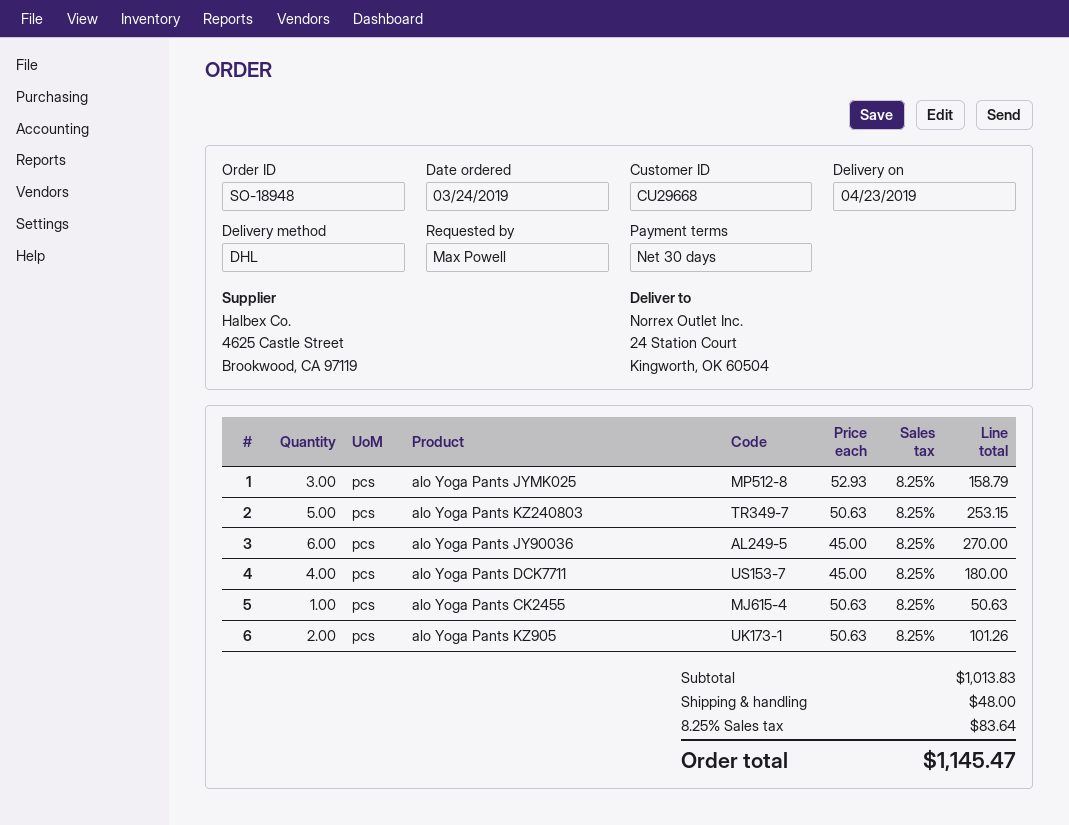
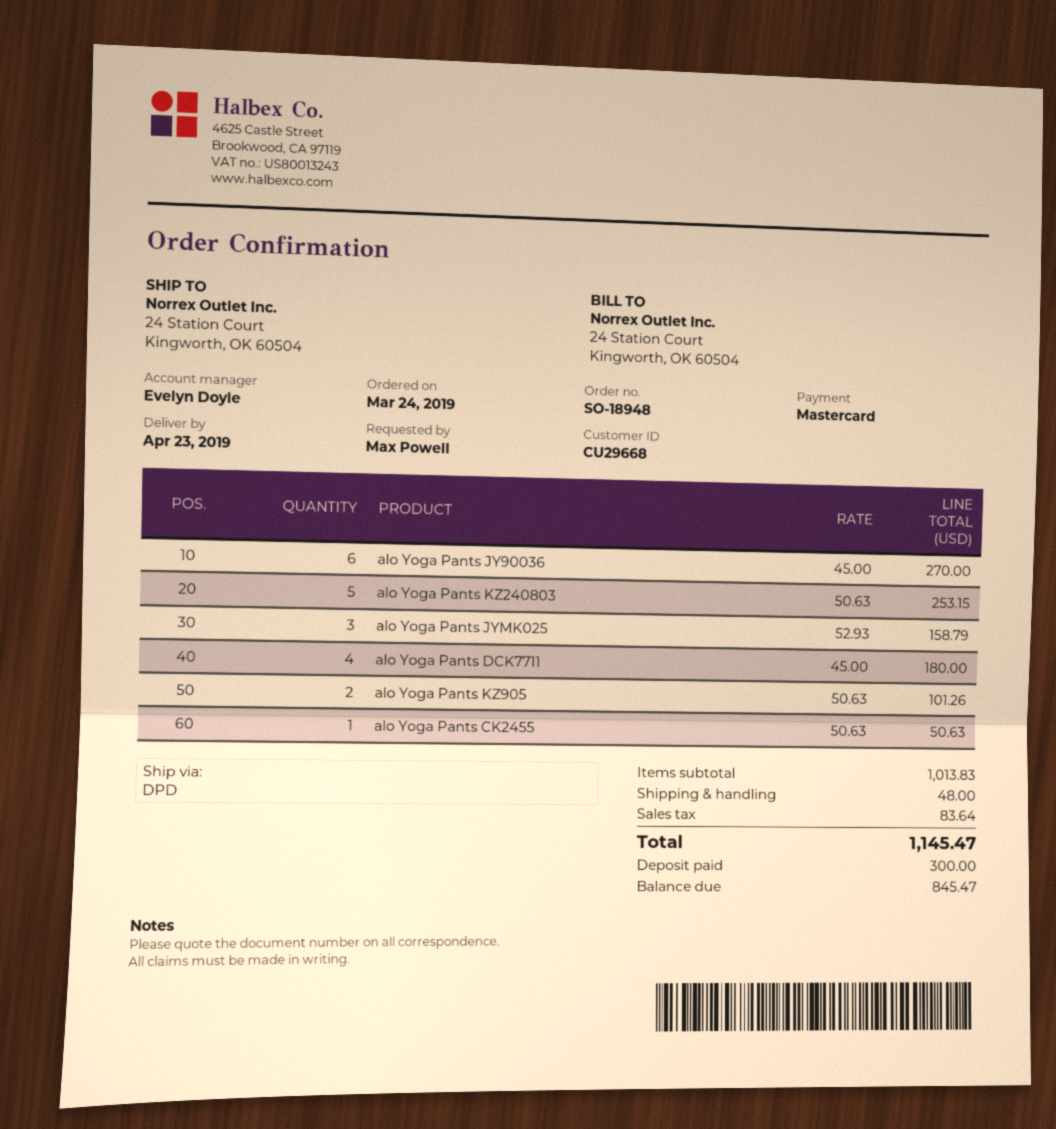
shipping method: DHL -> DPD

